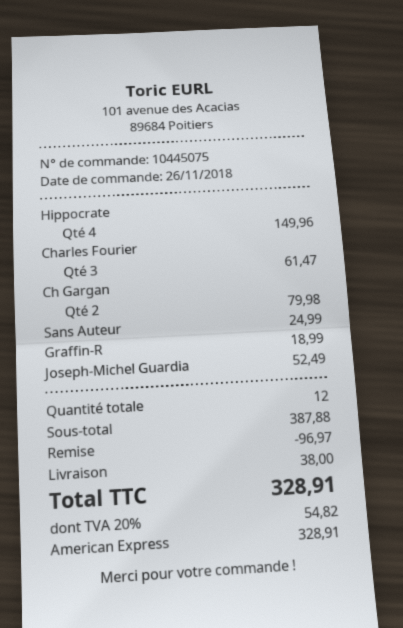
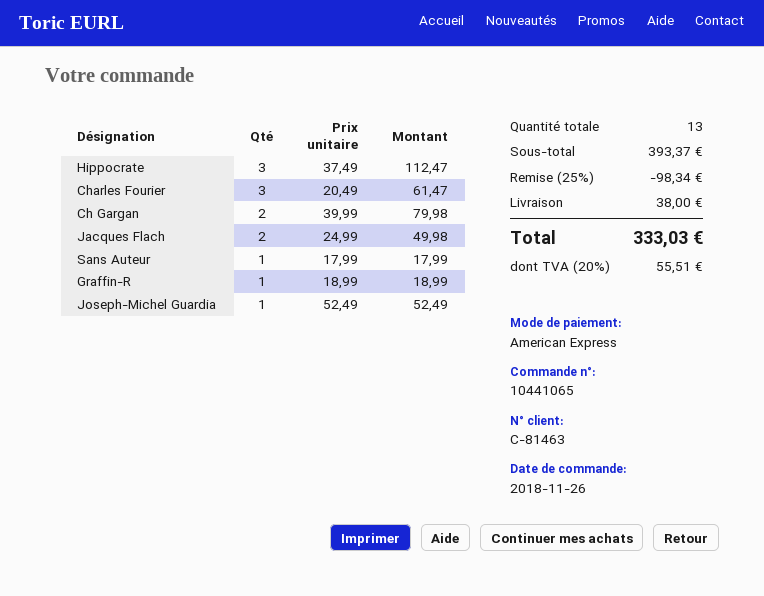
order number: 10445075 -> 10441065
Hippocrate: 4 for 149.96 -> 3 for 112.47
Sans Auteur: 1 for 24.99 -> 1 for 17.99
Jacques Flach: none -> 2 for 49.98
total quantity: 12 -> 13
subtotal: 387.88 -> 393.37
discount: 96.97 -> 98.34
tax: 20% = 54.82 -> 20% = 55.51
total: 328.91 -> 333.03

